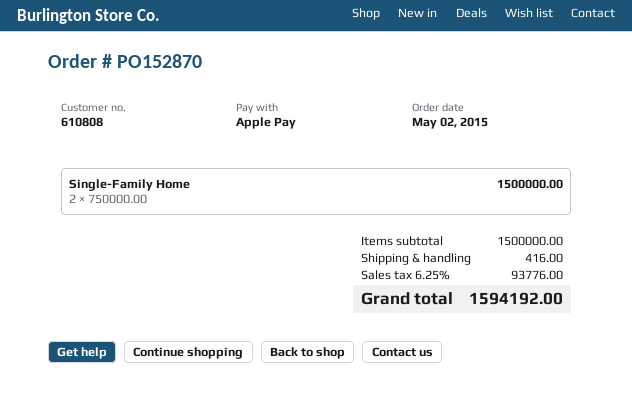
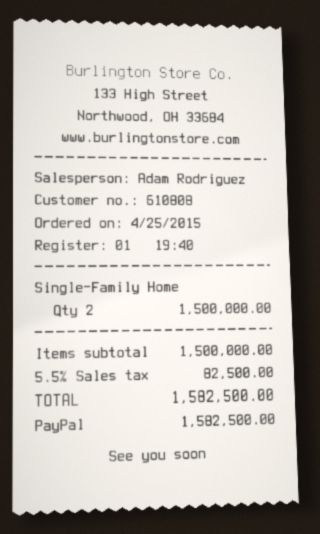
order date: 2015-05-02 -> 2015-04-25
payment method: Apple Pay -> PayPal
shipping: 416.00 -> none
tax: 6.25% = 93776.00 -> 5.5% = 82500.00
total: 1594192.00 -> 1582500.00

